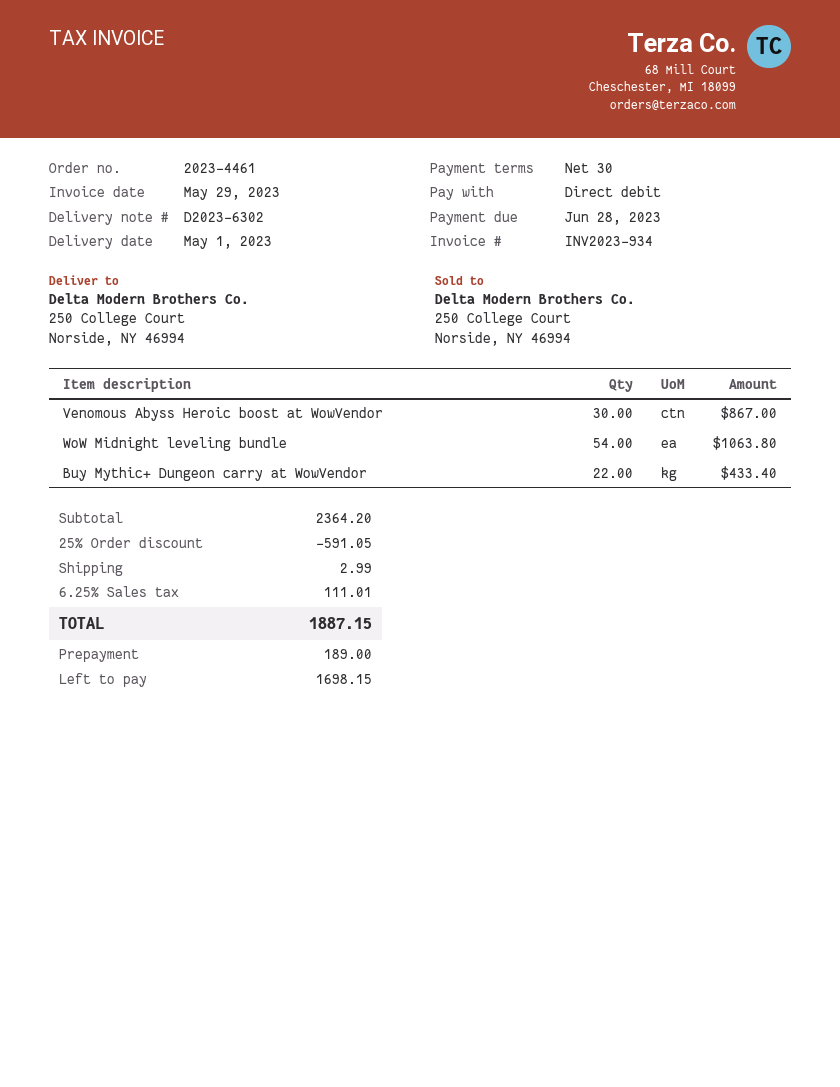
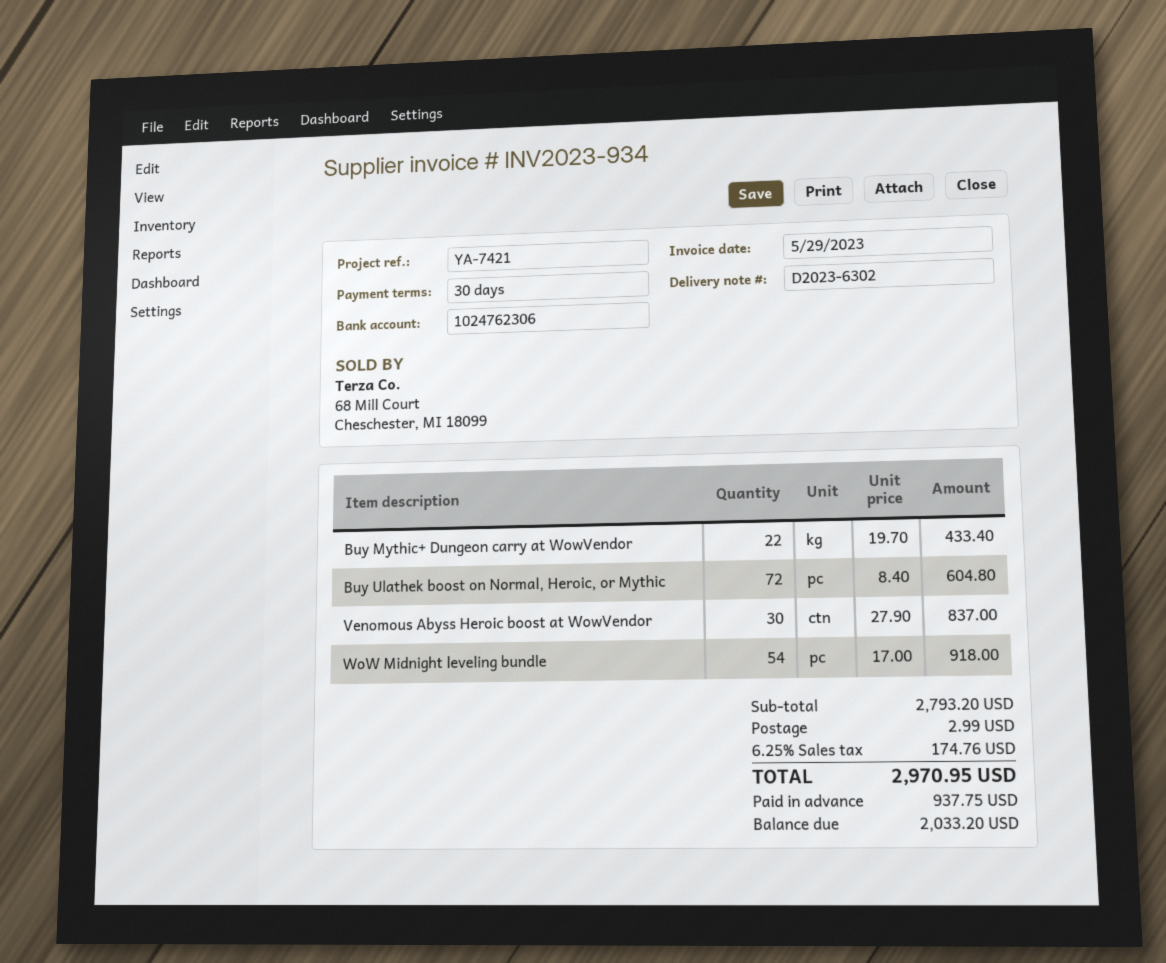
Venomous Abyss Heroic boost at WowVendor: 30 for 867.00 -> 30 for 837.00
WoW Midnight leveling bundle: 54 for 1063.80 -> 54 for 918.00
Buy Ulathek boost on Normal, Heroic, or Mythic: none -> 72 for 604.80
subtotal: 2364.20 -> 2793.20
discount: 25% = 591.05 -> none
tax: 6.25% = 111.01 -> 6.25% = 174.76
total: 1887.15 -> 2970.95
deposit: 189.00 -> 937.75
balance: 1698.15 -> 2033.20

